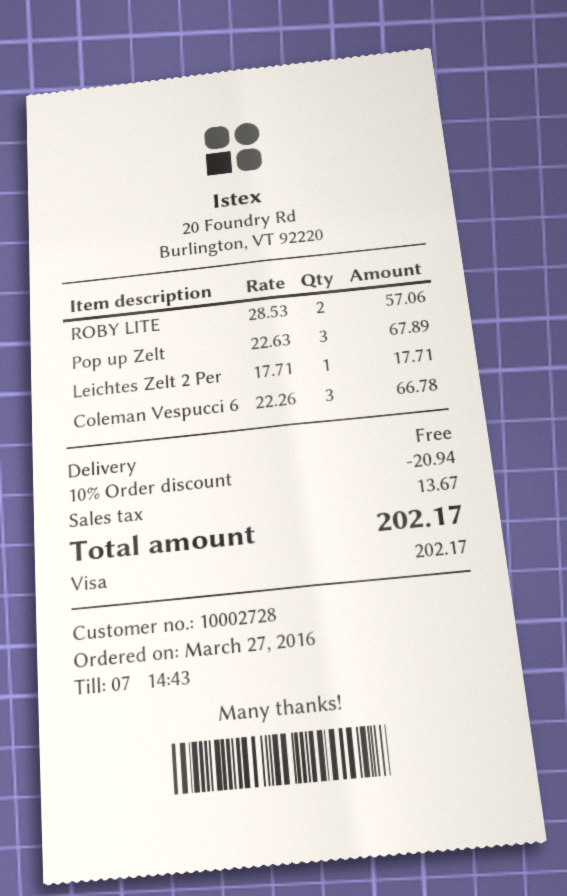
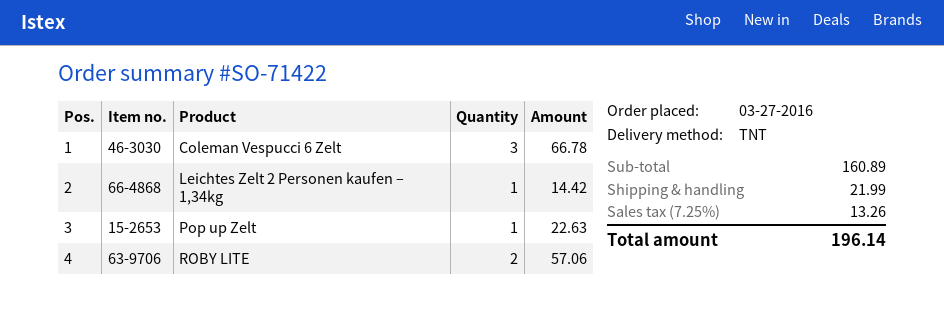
Pop up Zelt: 3 for 67.89 -> 1 for 22.63
Leichtes Zelt 2 Per: 1 for 17.71 -> 1 for 14.42
discount: 10% = 20.94 -> none
shipping: 0.00 -> 21.99
tax: 13.67 -> 13.26
total: 202.17 -> 196.14

